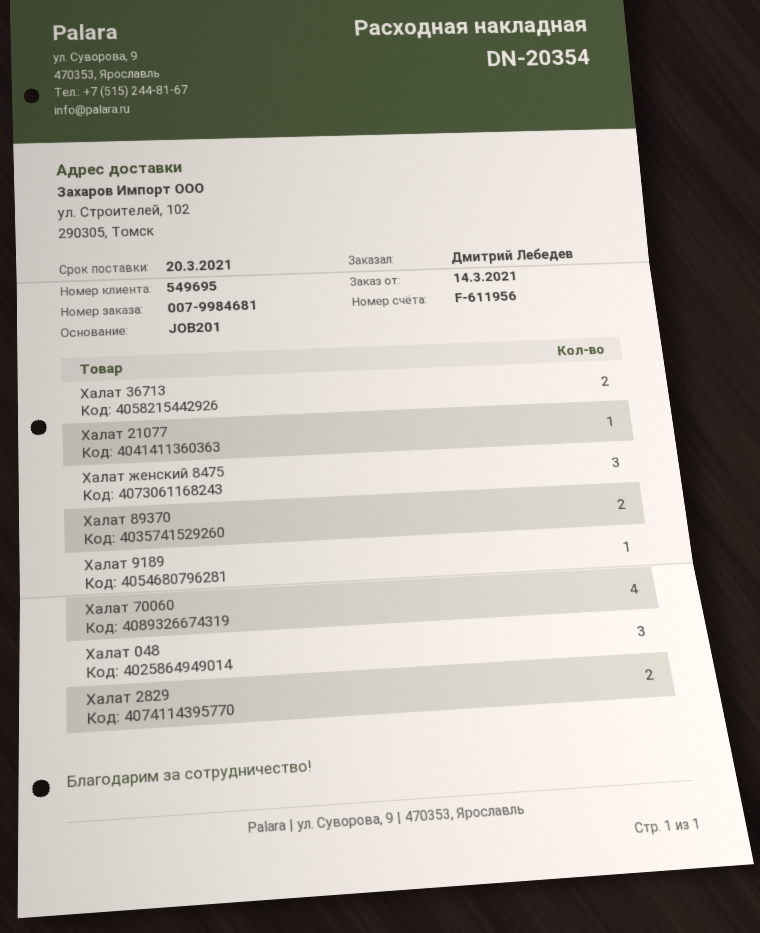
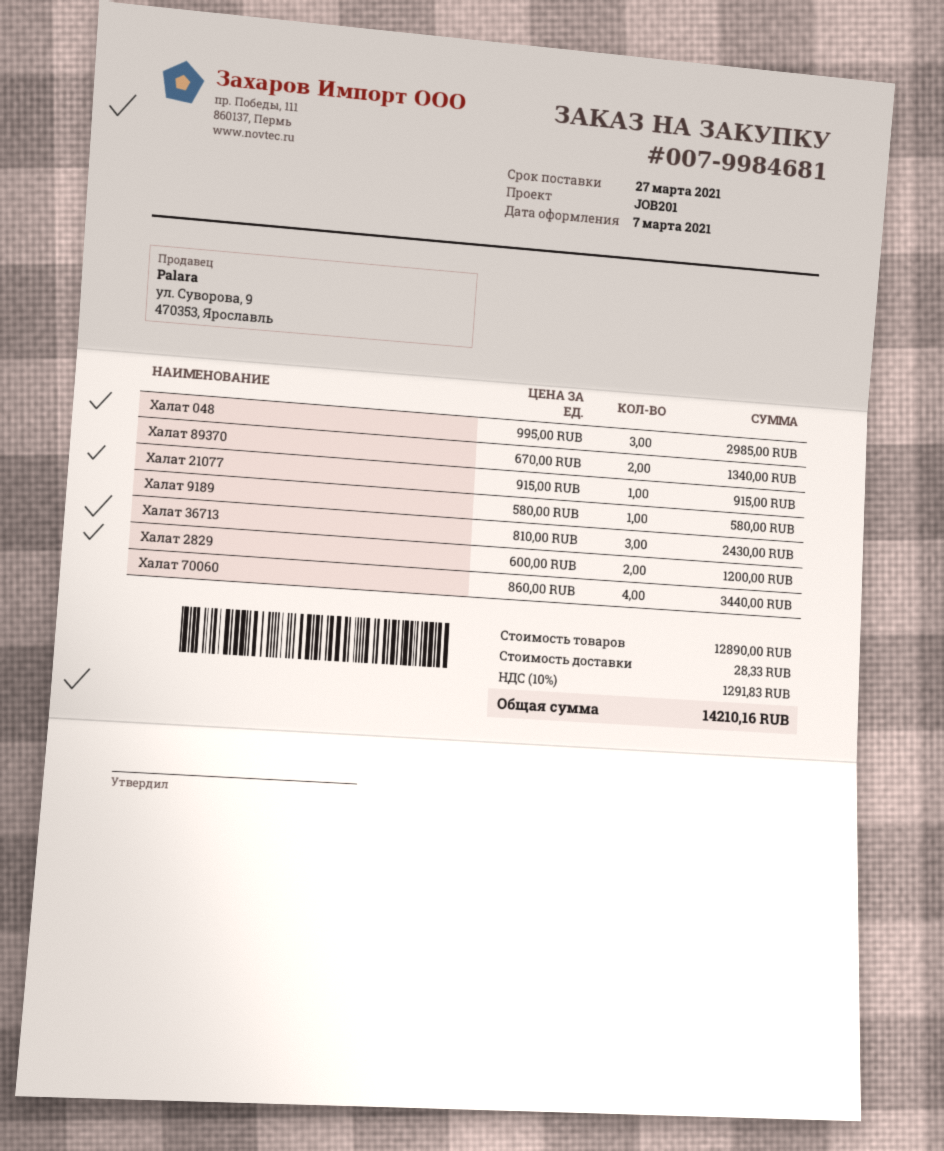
order date: 2021-03-14 -> 2021-03-07
delivery date: 2021-03-20 -> 2021-03-27
Халат 36713: 2 -> 3
Халат женский 8475: 3 -> none

